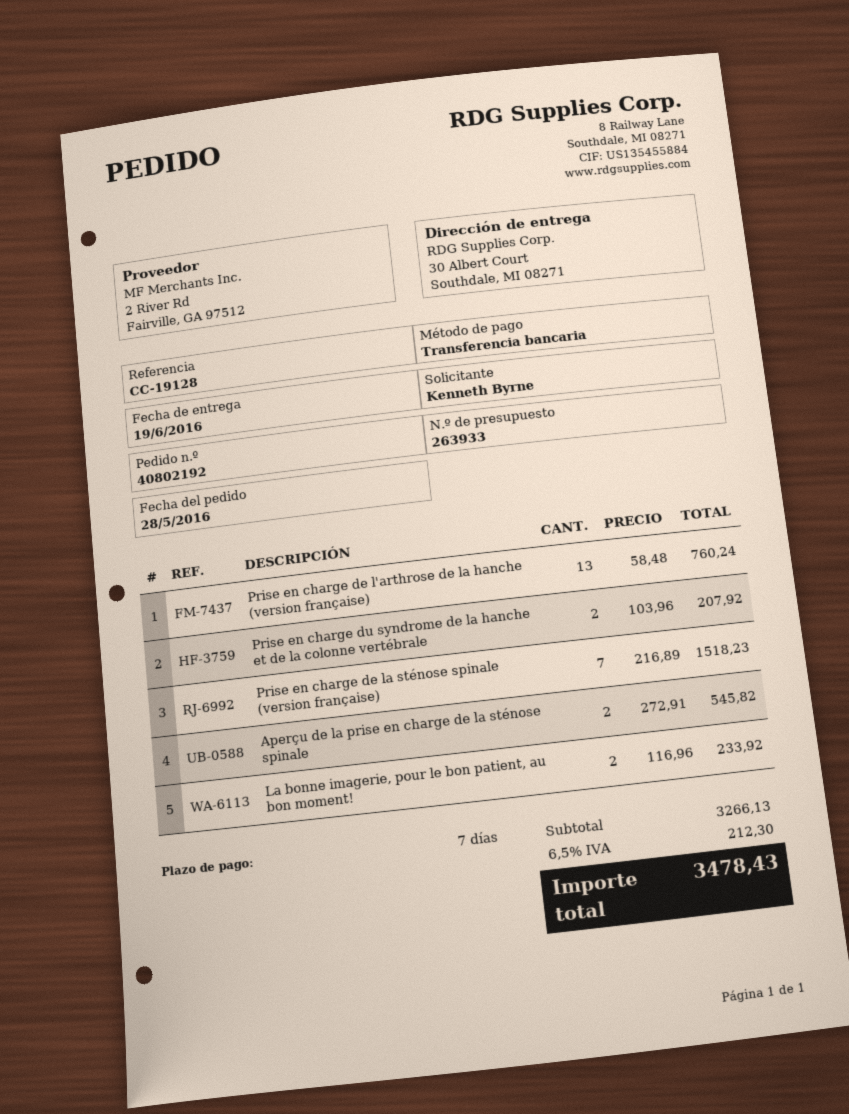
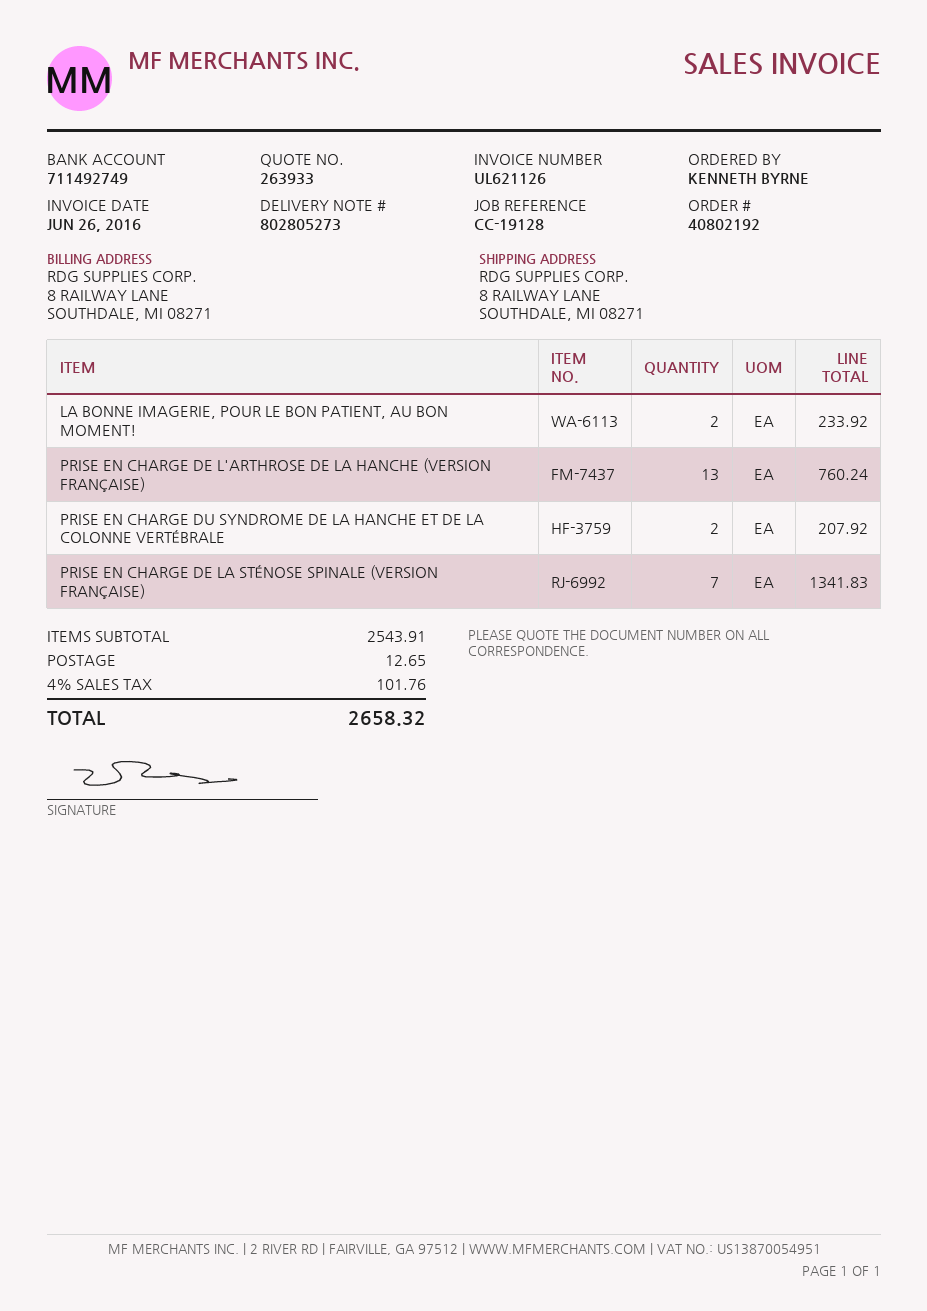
ship to: 30 Albert Court, Southdale, MI 08271 -> 8 RAILWAY LANE, SOUTHDALE, MI 08271
Prise en charge de la sténose spinale (version française): 7 for 1518.23 -> 7 for 1341.83
Aperçu de la prise en charge de la sténose spinale: 2 for 545.82 -> none
subtotal: 3266.13 -> 2543.91
shipping: none -> 12.65
tax: 6.5% = 212.30 -> 4% = 101.76
total: 3478.43 -> 2658.32

